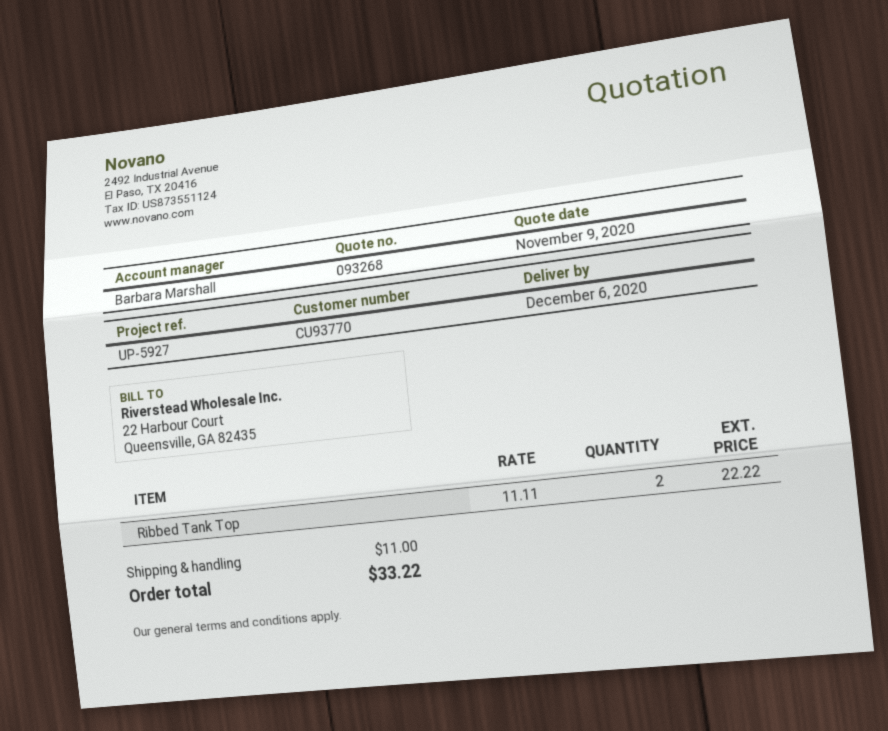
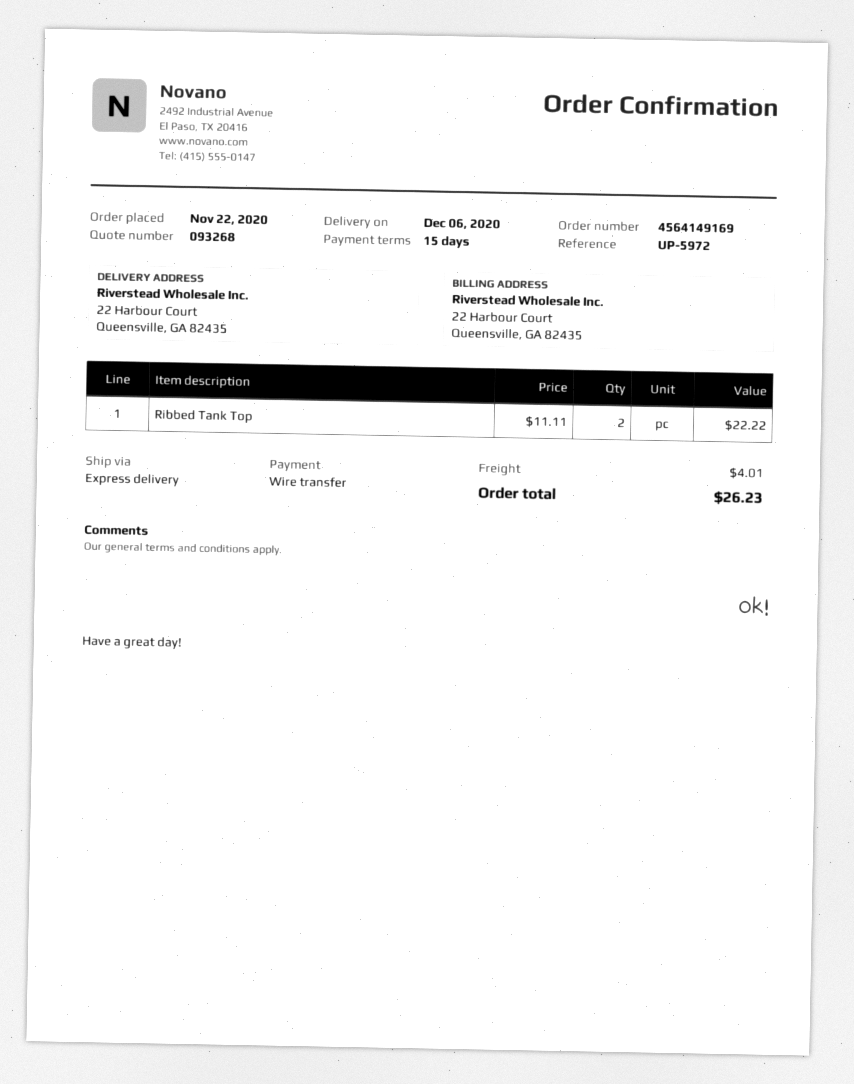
reference: UP-5927 -> UP-5972
shipping: 11.00 -> 4.01
total: 33.22 -> 26.23

